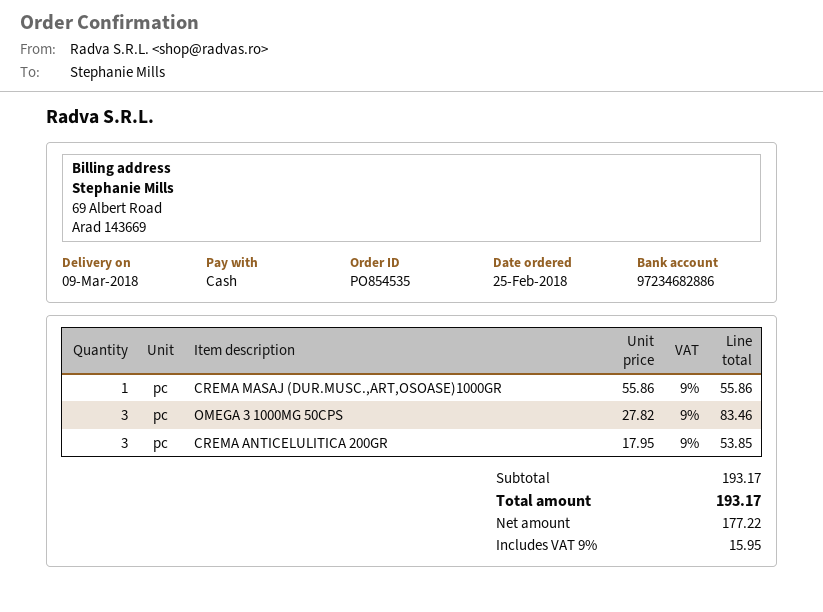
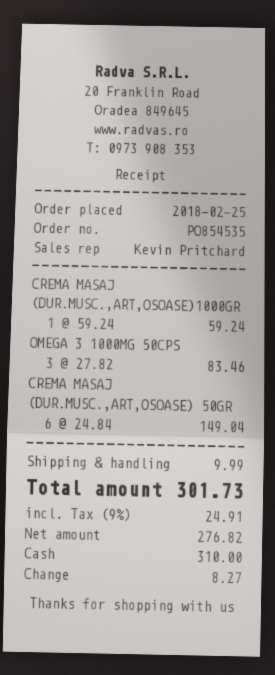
CREMA MASAJ (DUR.MUSC.,ART,OSOASE)1000GR: 1 x 55.86 = 55.86 -> 1 x 59.24 = 59.24
CREMA ANTICELULITICA 200GR: 3 x 17.95 = 53.85 -> none
CREMA MASAJ (DUR.MUSC.,ART,OSOASE) 50GR: none -> 6 x 24.84 = 149.04
shipping: none -> 9.99
net: 177.22 -> 276.82
tax: 9% = 15.95 -> 9% = 24.91
total: 193.17 -> 301.73

